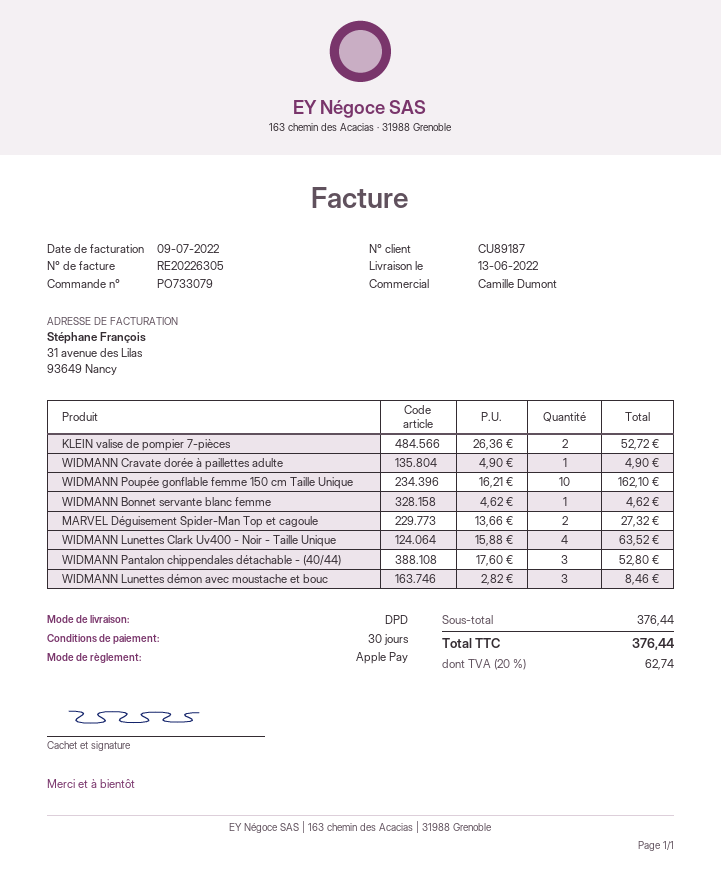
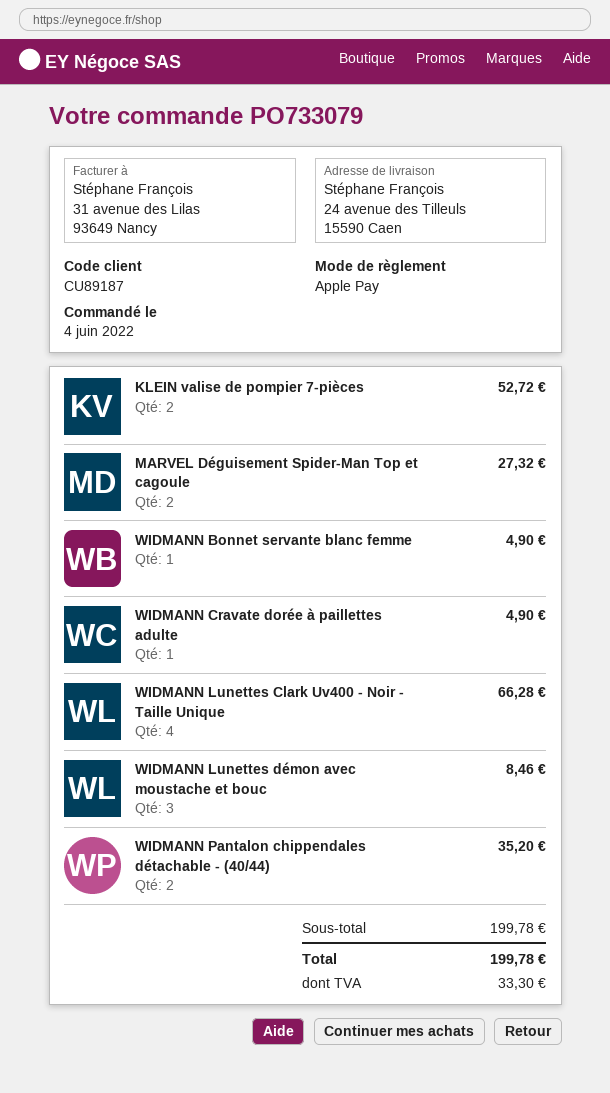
WIDMANN Poupée gonflable femme 150 cm Taille Unique: 10 for 162.10 -> none
WIDMANN Bonnet servante blanc femme: 1 for 4.62 -> 1 for 4.90
WIDMANN Lunettes Clark Uv400 - Noir - Taille Unique: 4 for 63.52 -> 4 for 66.28
WIDMANN Pantalon chippendales détachable - (40/44): 3 for 52.80 -> 2 for 35.20
subtotal: 376.44 -> 199.78
tax: 62.74 -> 33.30
total: 376.44 -> 199.78

